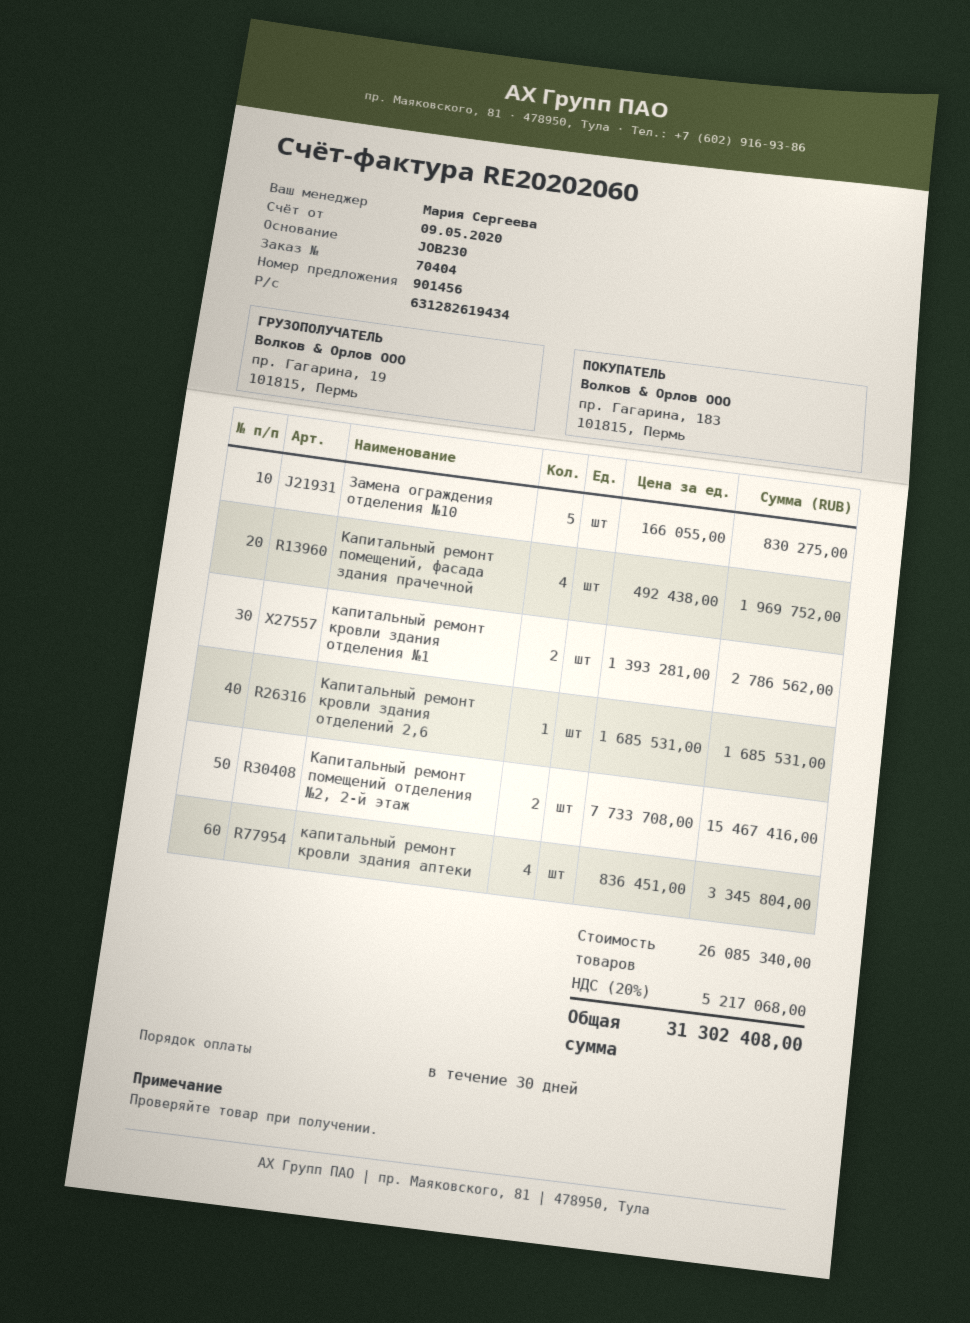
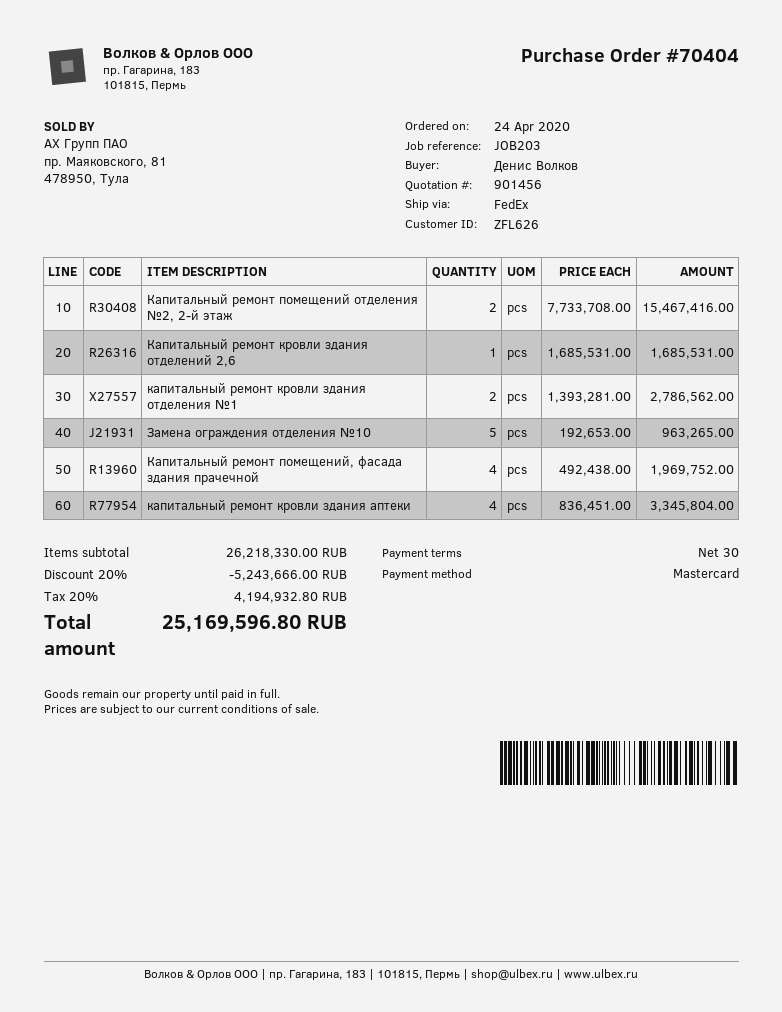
reference: JOB230 -> JOB203
Замена ограждения отделения №10: 5 x 166055.00 = 830275.00 -> 5 x 192653.00 = 963265.00
subtotal: 26085340.00 -> 26218330.00
discount: none -> 20% = 5243666.00
tax: 20% = 5217068.00 -> 20% = 4194932.80
total: 31302408.00 -> 25169596.80

